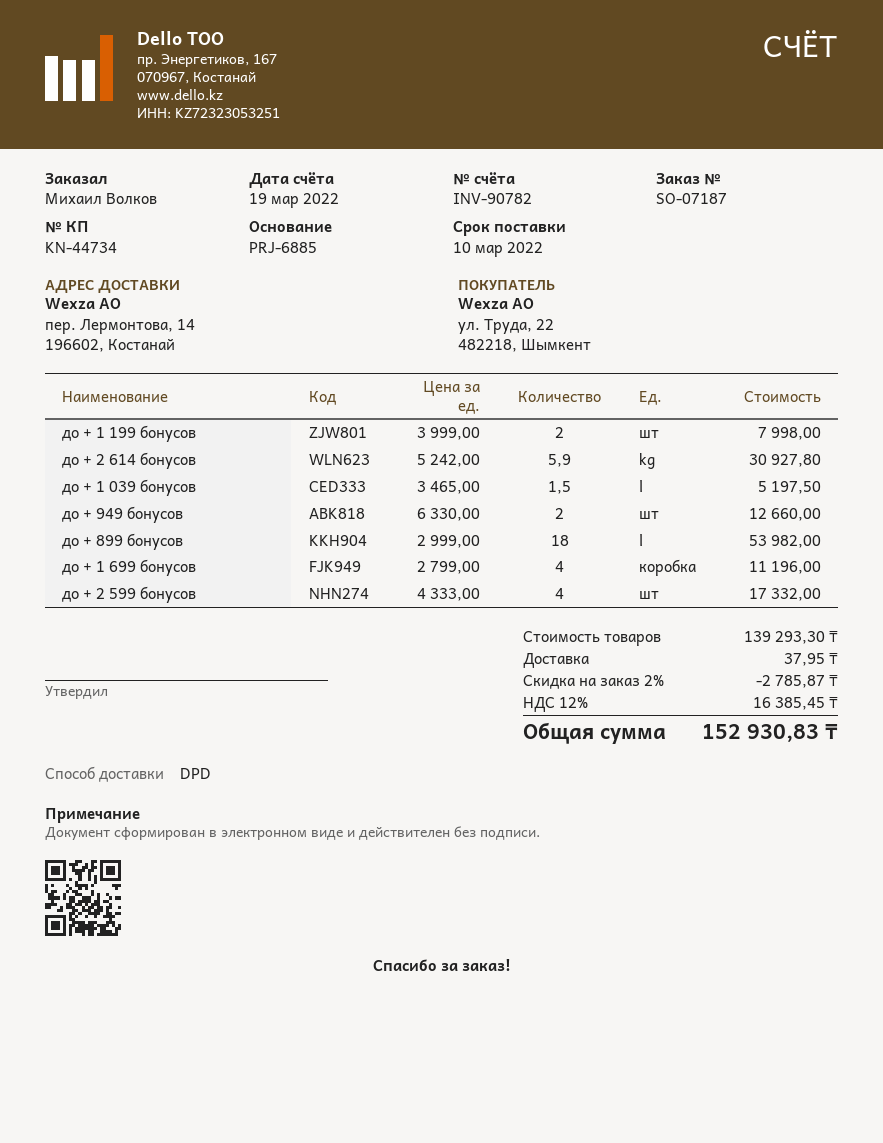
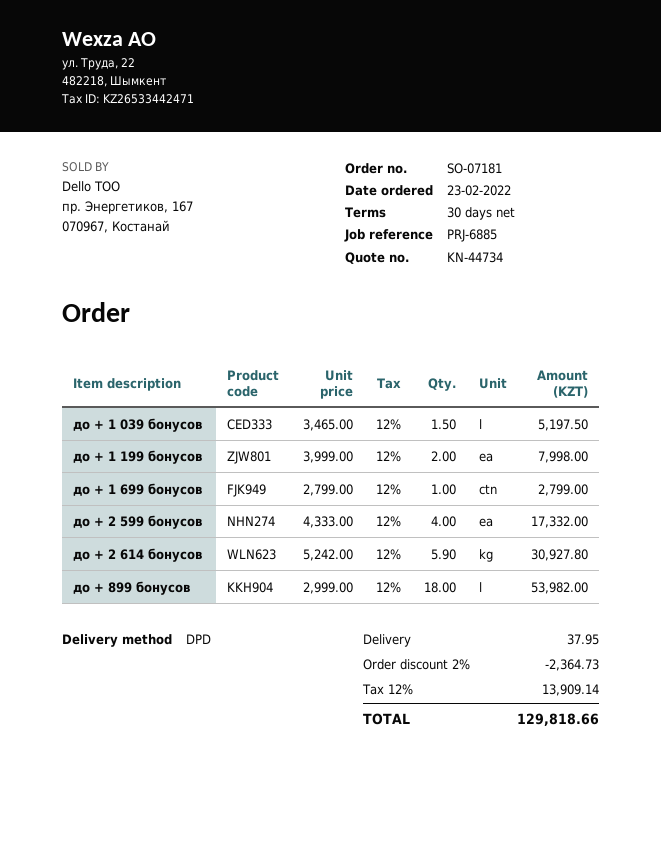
order number: SO-07187 -> SO-07181
до + 949 бонусов: 2 x 6330.00 = 12660.00 -> none
до + 1 699 бонусов: 4 x 2799.00 = 11196.00 -> 1 x 2799.00 = 2799.00
discount: 2% = 2785.87 -> 2% = 2364.73
tax: 12% = 16385.45 -> 12% = 13909.14
total: 152930.83 -> 129818.66

